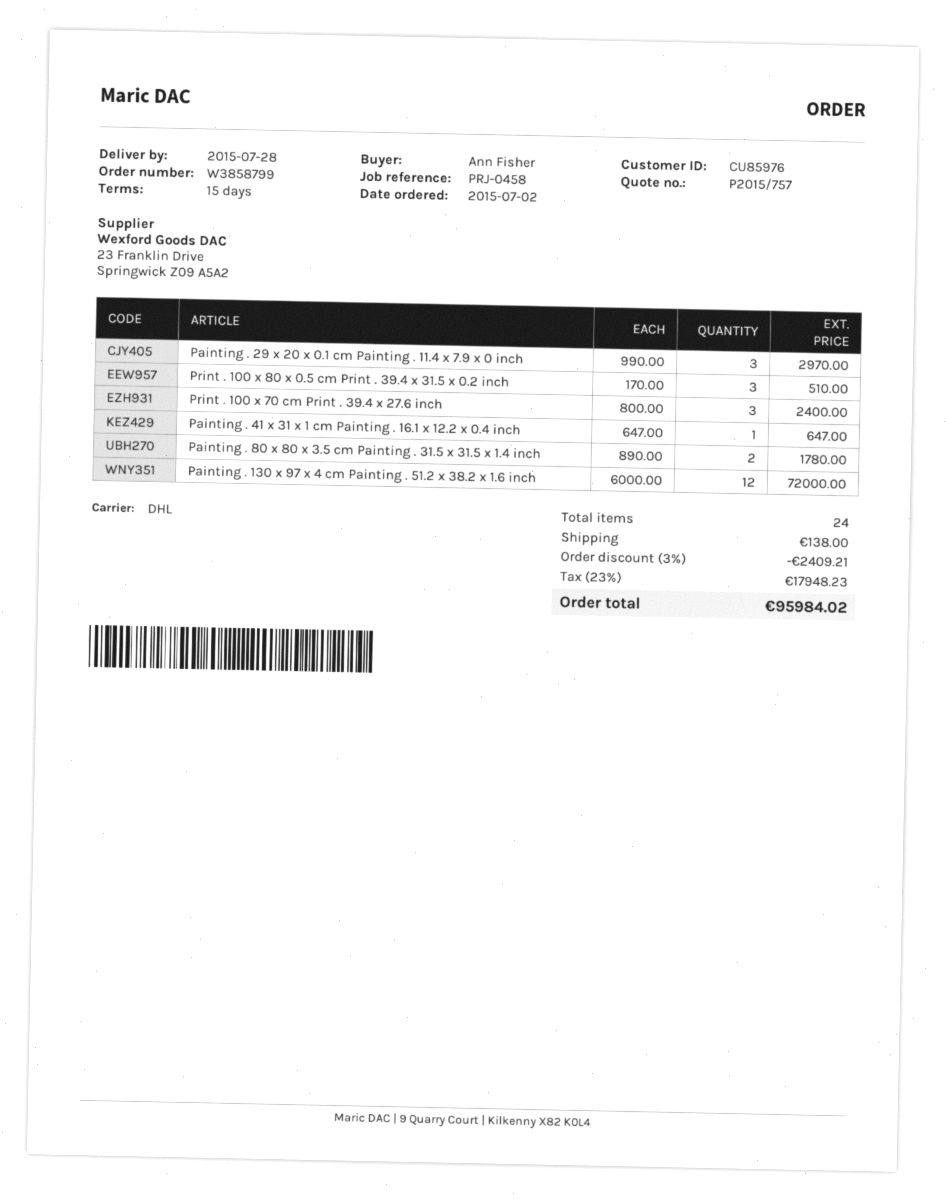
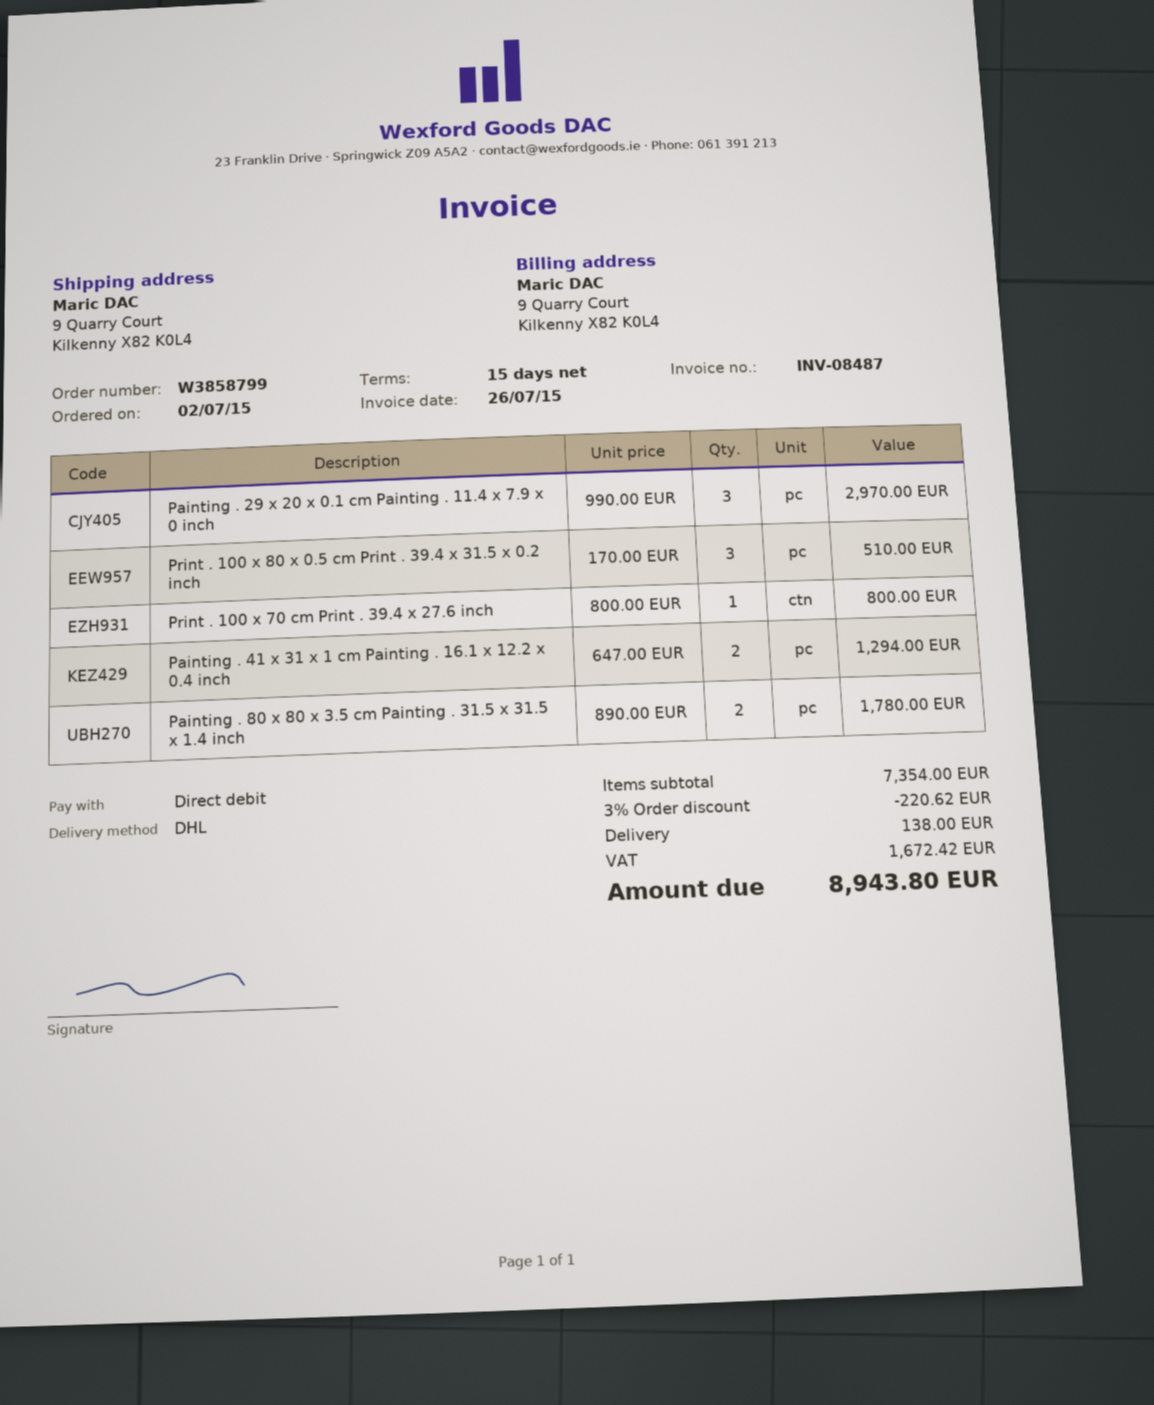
Print . 100 x 70 cm Print . 39.4 x 27.6 inch: 3 x 800.00 = 2400.00 -> 1 x 800.00 = 800.00
Painting . 41 x 31 x 1 cm Painting . 16.1 x 12.2 x 0.4 inch: 1 x 647.00 = 647.00 -> 2 x 647.00 = 1294.00
Painting . 130 x 97 x 4 cm Painting . 51.2 x 38.2 x 1.6 inch: 12 x 6000.00 = 72000.00 -> none
discount: 3% = 2409.21 -> 3% = 220.62
tax: 17948.23 -> 1672.42
total: 95984.02 -> 8943.80

